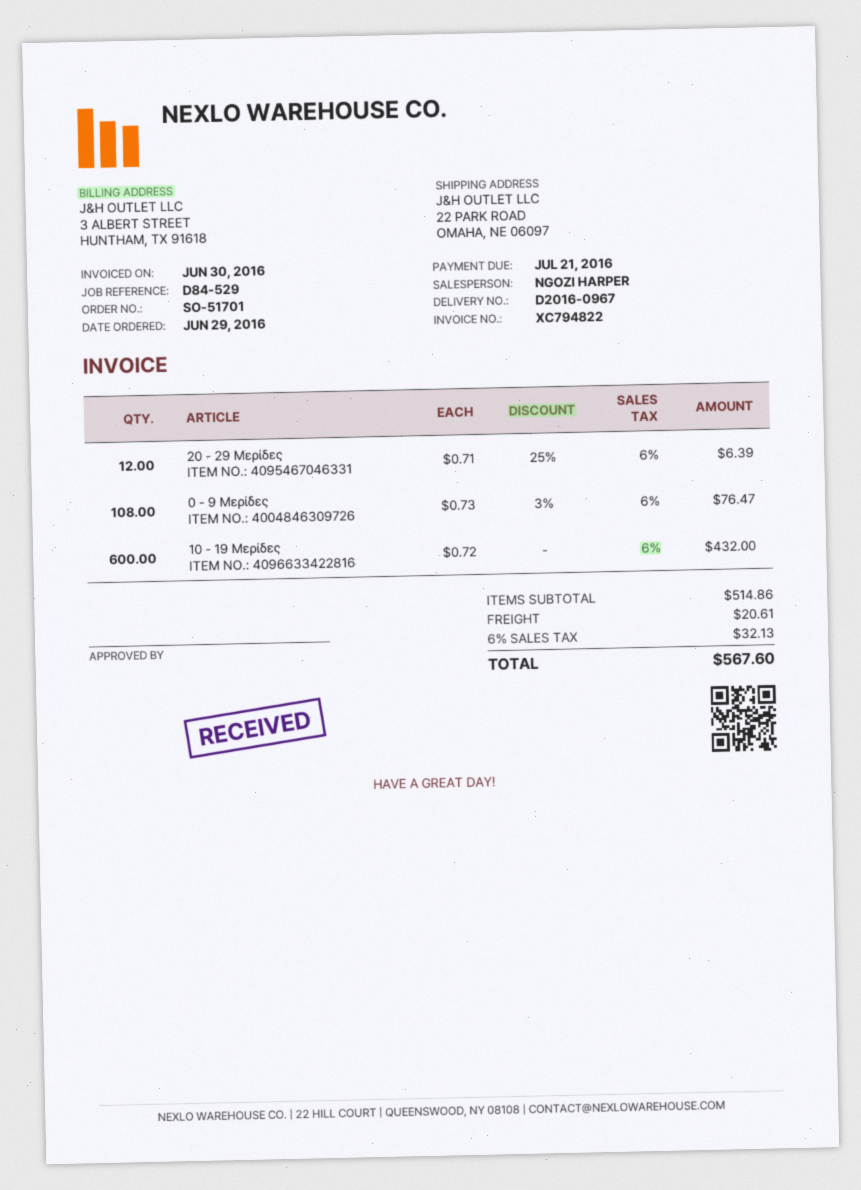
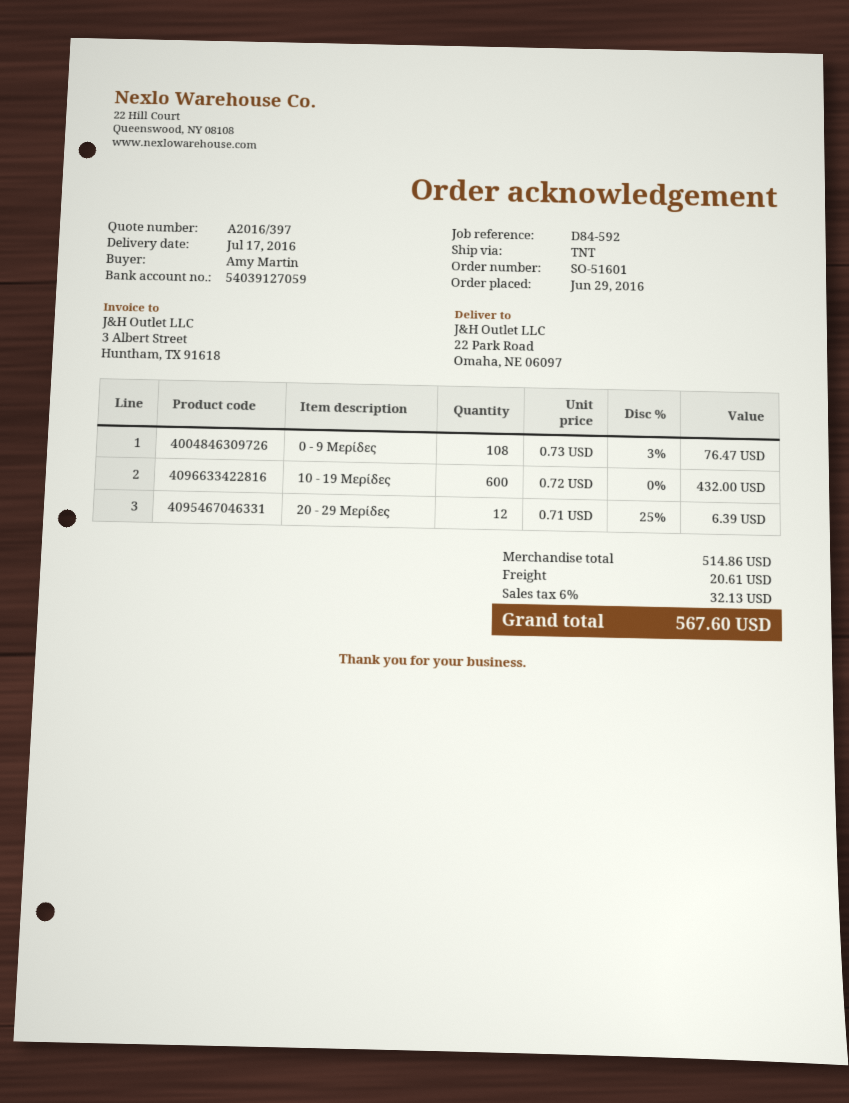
order number: SO-51701 -> SO-51601
reference: D84-529 -> D84-592

